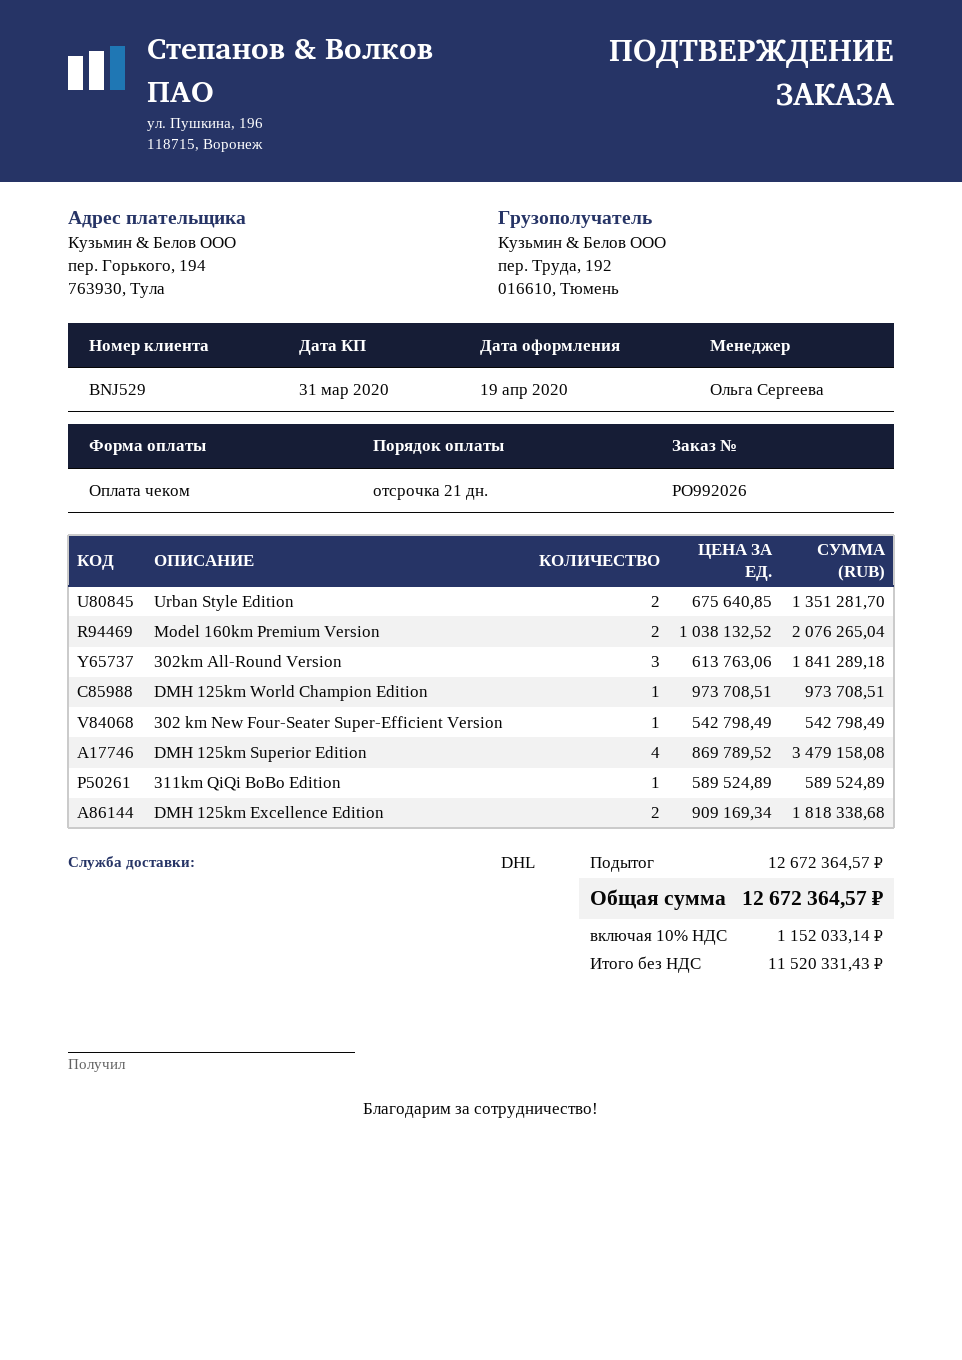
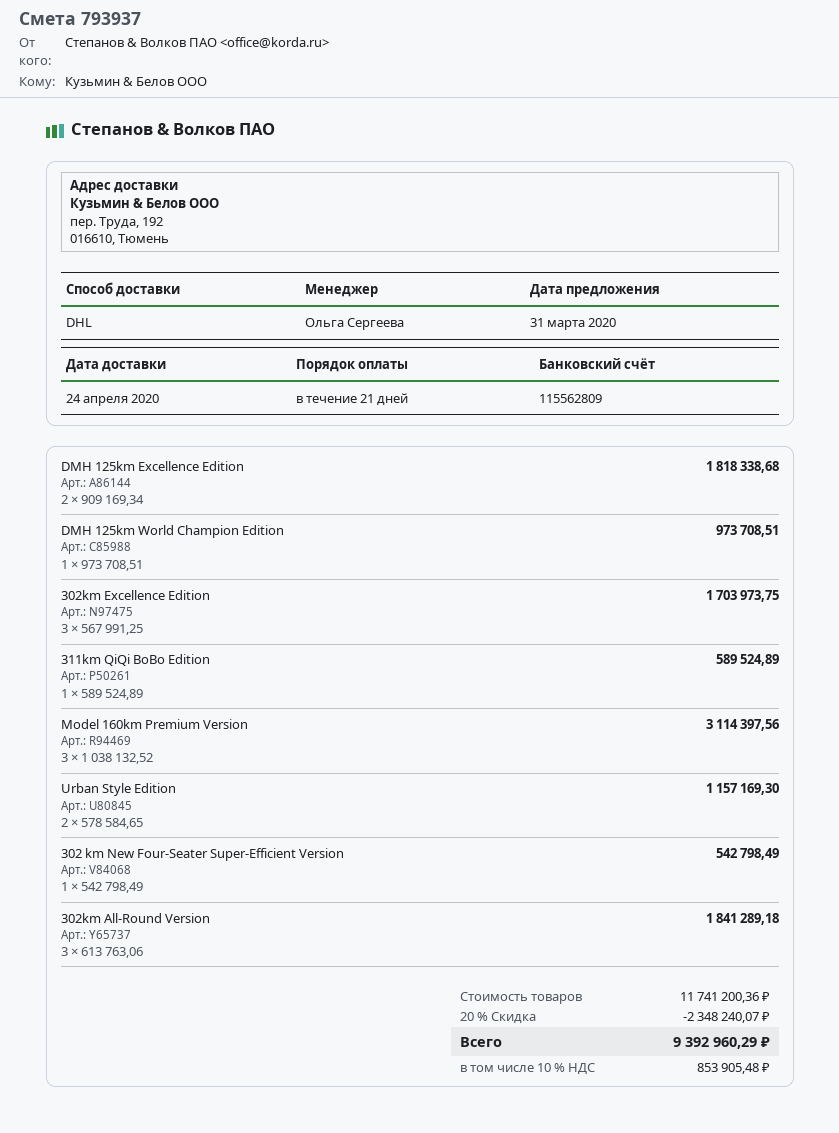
Urban Style Edition: 2 x 675640.85 = 1351281.70 -> 2 x 578584.65 = 1157169.30
Model 160km Premium Version: 2 x 1038132.52 = 2076265.04 -> 3 x 1038132.52 = 3114397.56
DMH 125km Superior Edition: 4 x 869789.52 = 3479158.08 -> none
302km Excellence Edition: none -> 3 x 567991.25 = 1703973.75
subtotal: 12672364.57 -> 11741200.36
discount: none -> 20% = 2348240.07
tax: 10% = 1152033.14 -> 10% = 853905.48
total: 12672364.57 -> 9392960.29

